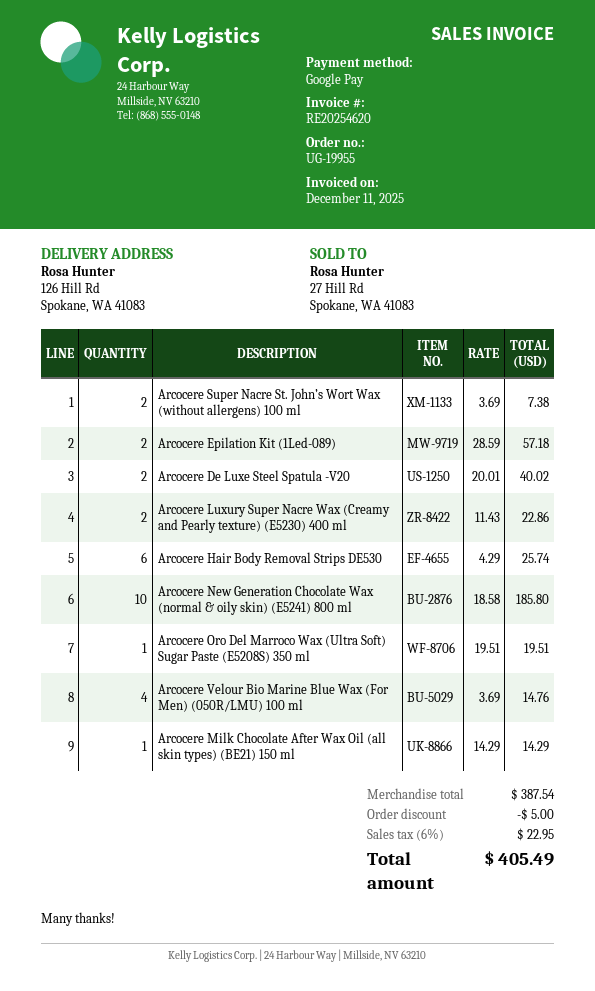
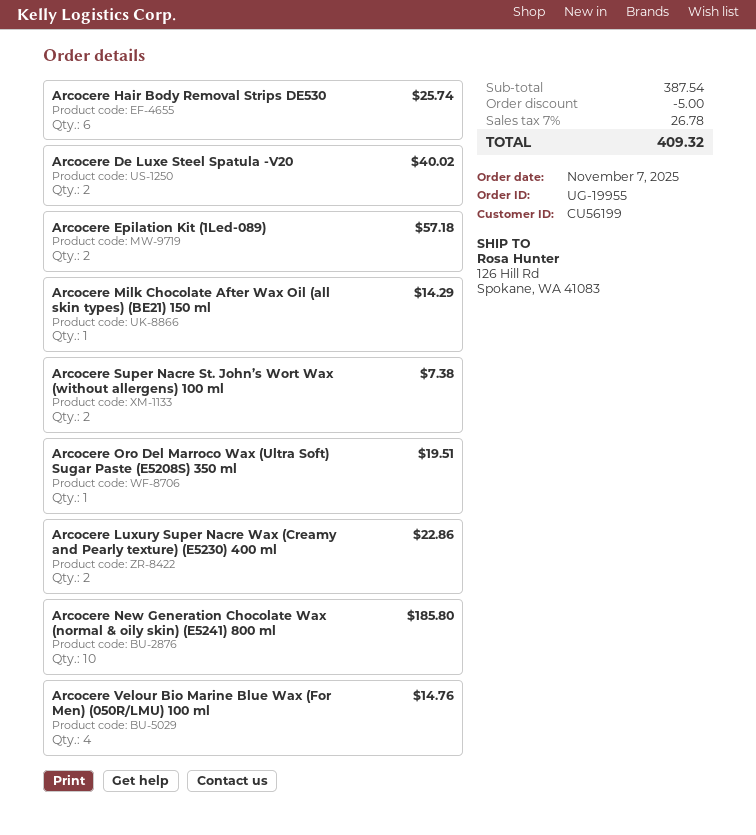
tax: 6% = 22.95 -> 7% = 26.78
total: 405.49 -> 409.32

